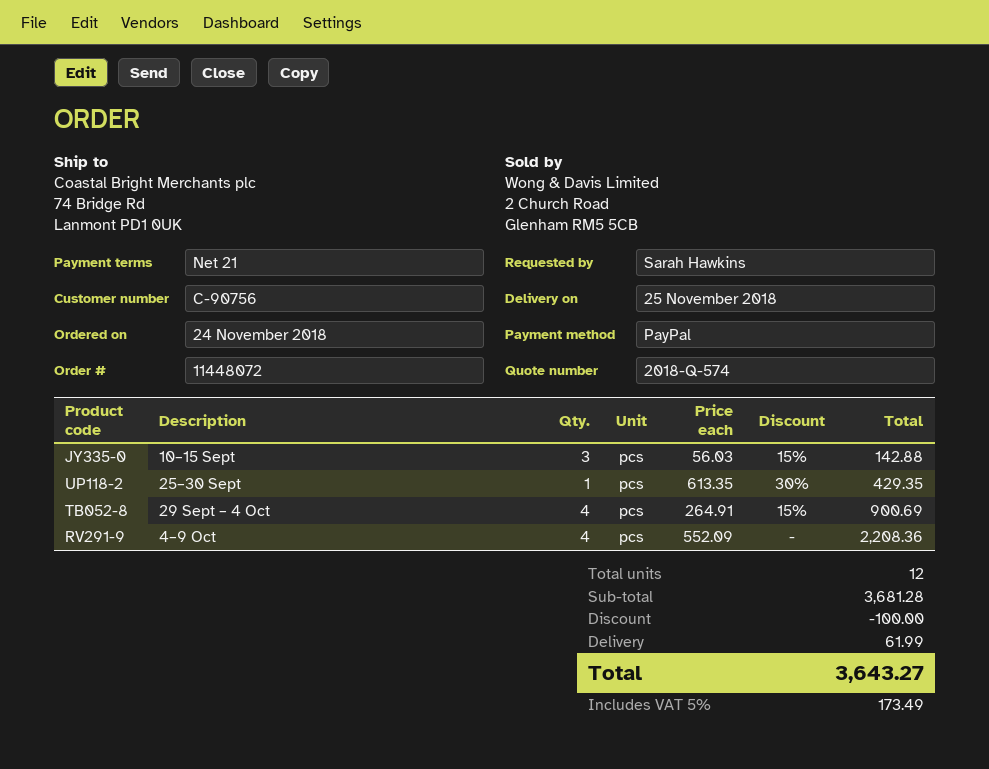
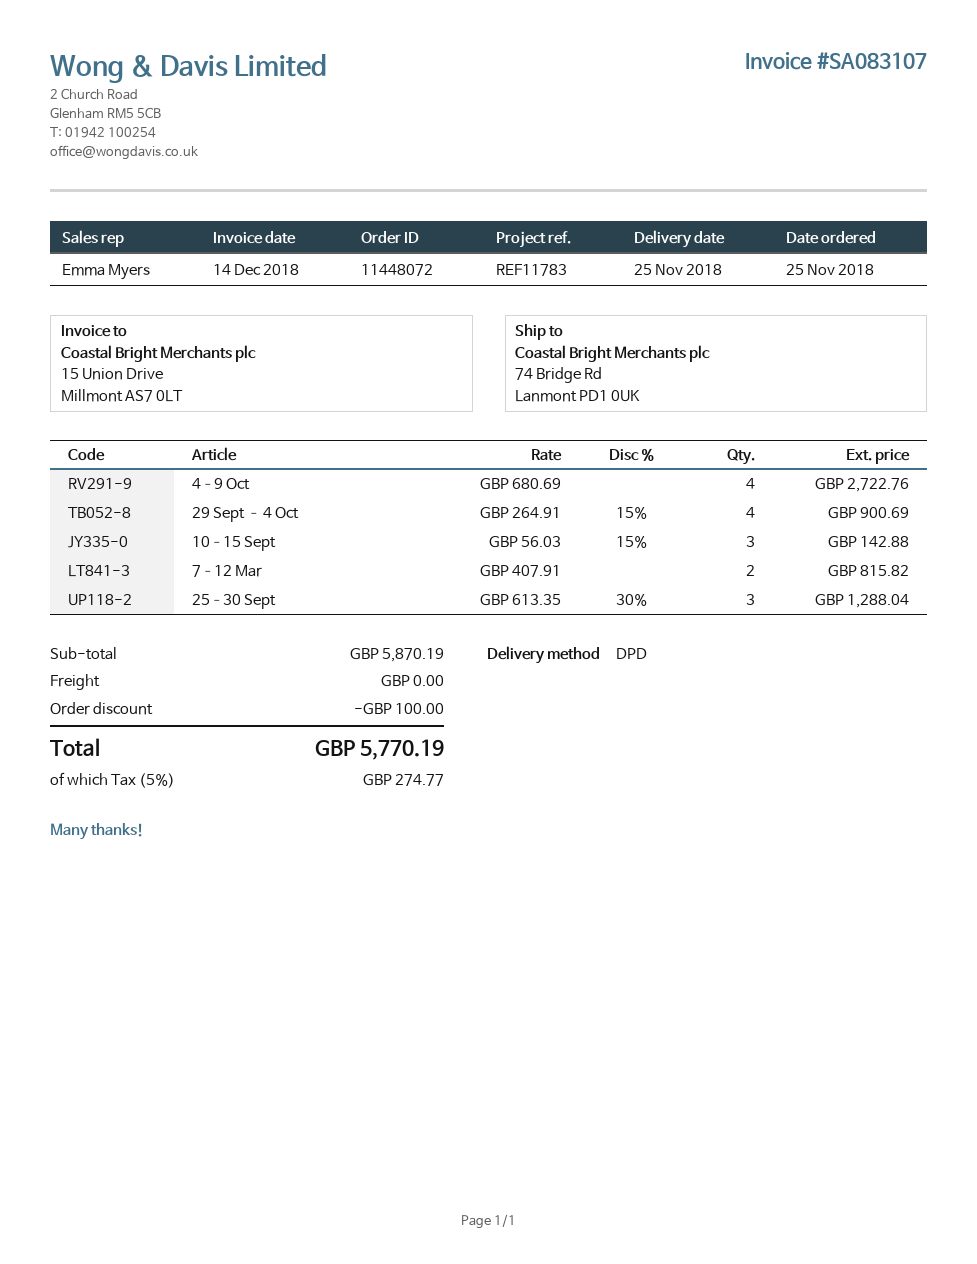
order date: 2018-11-24 -> 2018-11-25
25–30 Sept: 1 x 613.35 - 30% = 429.35 -> 3 x 613.35 - 30% = 1288.04
4–9 Oct: 4 x 552.09 = 2208.36 -> 4 x 680.69 = 2722.76
7–12 Mar: none -> 2 x 407.91 = 815.82
subtotal: 3681.28 -> 5870.19
shipping: 61.99 -> 0.00
tax: 5% = 173.49 -> 5% = 274.77
total: 3643.27 -> 5770.19

